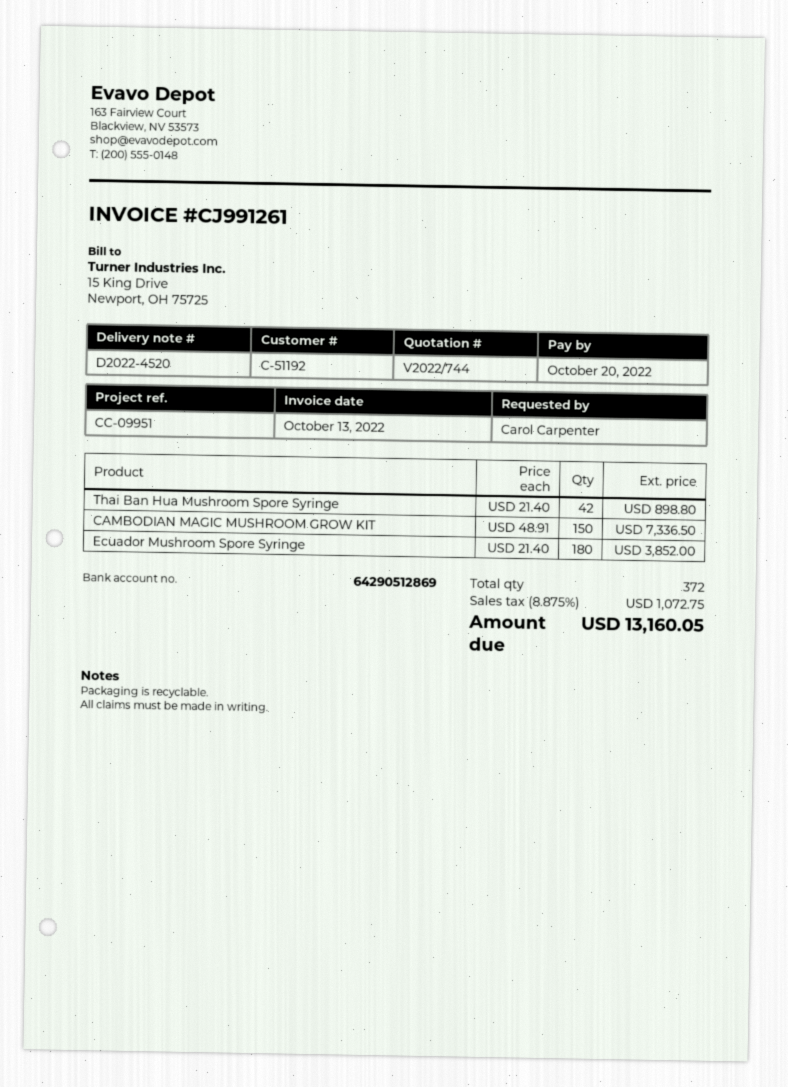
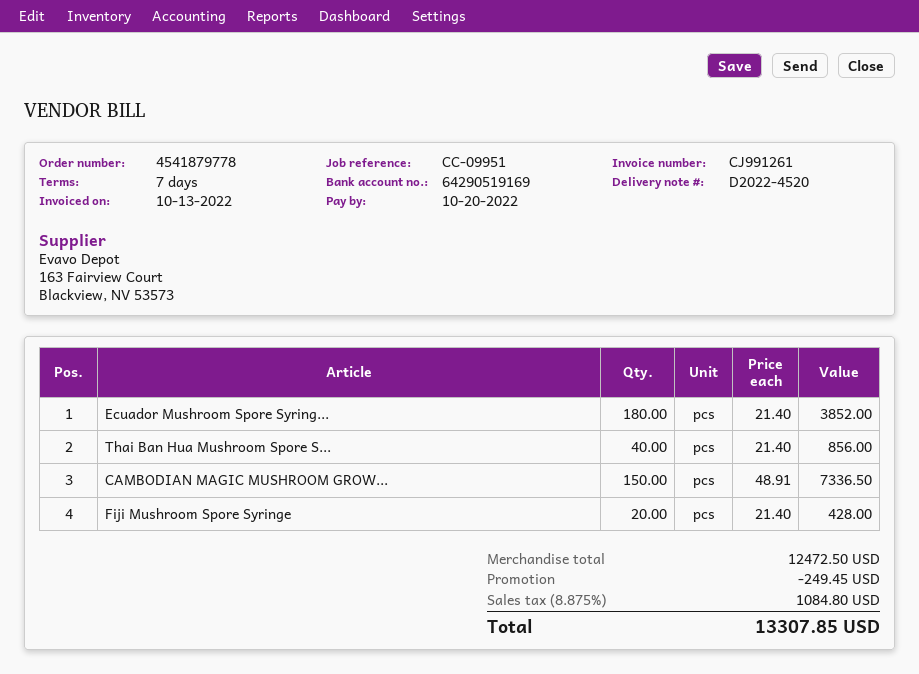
bank account: 64290512869 -> 64290519169
Thai Ban Hua Mushroom Spore Syringe: 42 x 21.40 = 898.80 -> 40 x 21.40 = 856.00
Fiji Mushroom Spore Syringe: none -> 20 x 21.40 = 428.00
discount: none -> 249.45
tax: 8.875% = 1072.75 -> 8.875% = 1084.80
total: 13160.05 -> 13307.85

